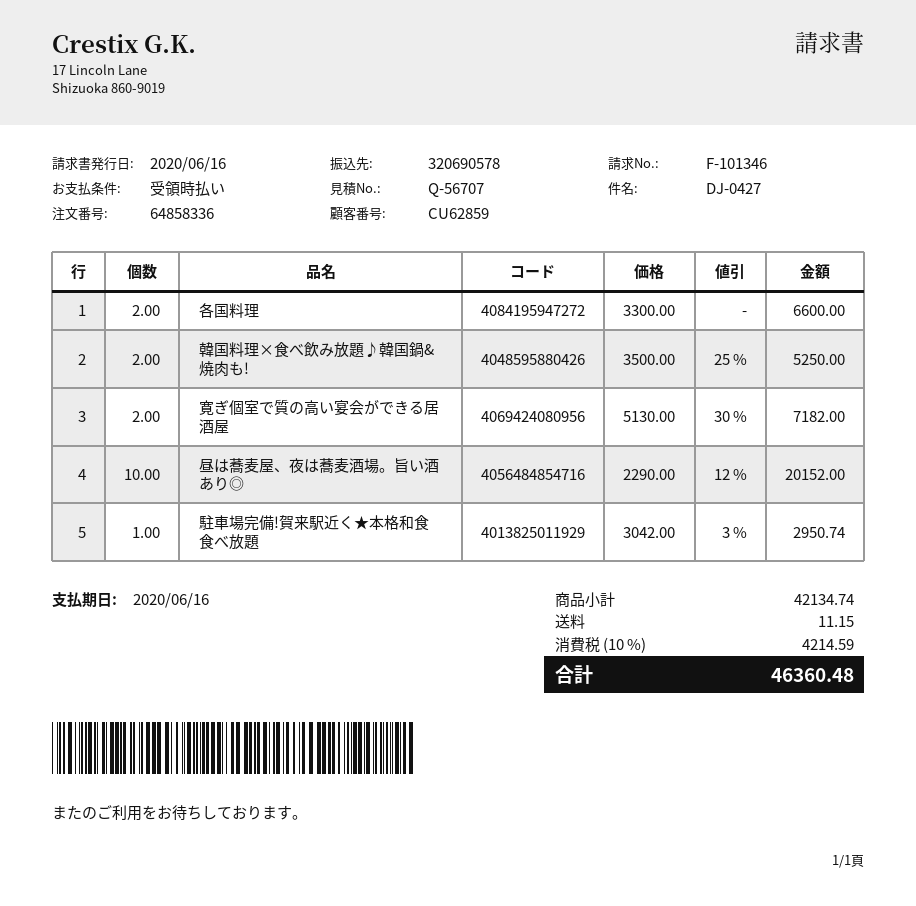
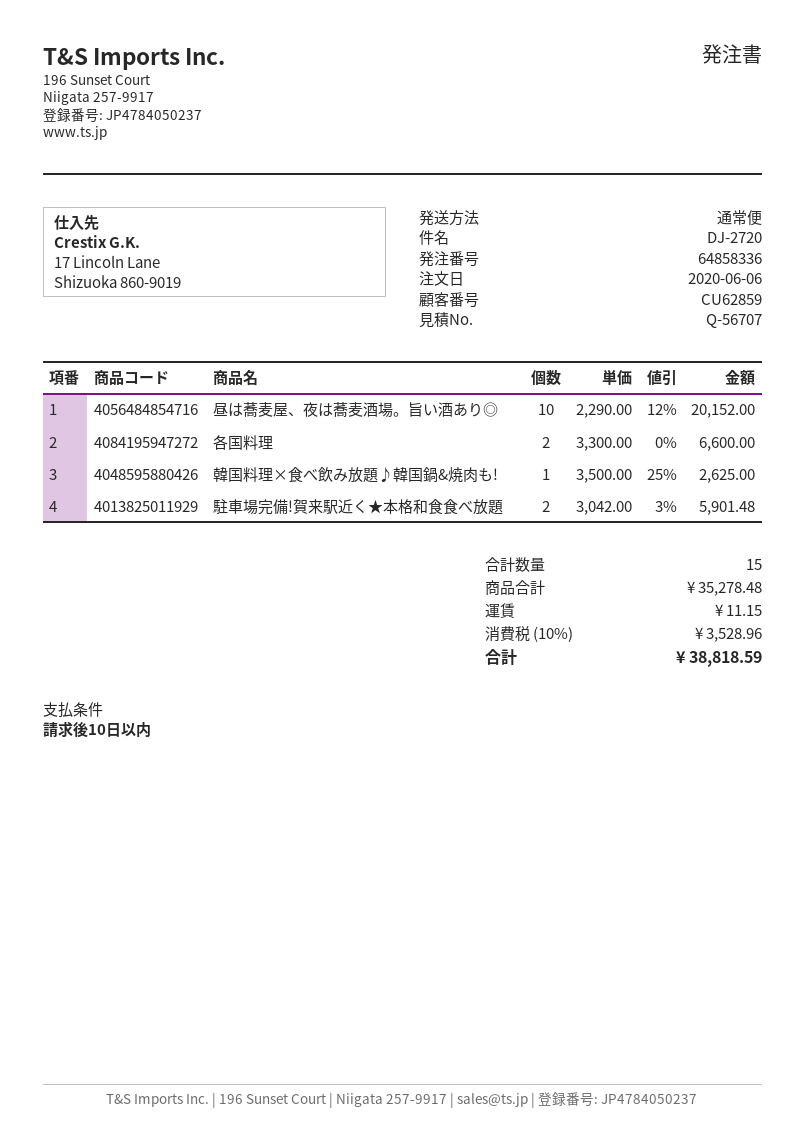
payment terms: on receipt -> 10 days
reference: DJ-0427 -> DJ-2720
韓国料理×食べ飲み放題♪韓国鍋&焼肉も!: 2 x 3500.00 - 25% = 5250.00 -> 1 x 3500.00 - 25% = 2625.00
寛ぎ個室で質の高い宴会ができる居酒屋: 2 x 5130.00 - 30% = 7182.00 -> none
駐車場完備!賀来駅近く★本格和食食べ放題: 1 x 3042.00 - 3% = 2950.74 -> 2 x 3042.00 - 3% = 5901.48
subtotal: 42134.74 -> 35278.48
tax: 10% = 4214.59 -> 10% = 3528.96
total: 46360.48 -> 38818.59

